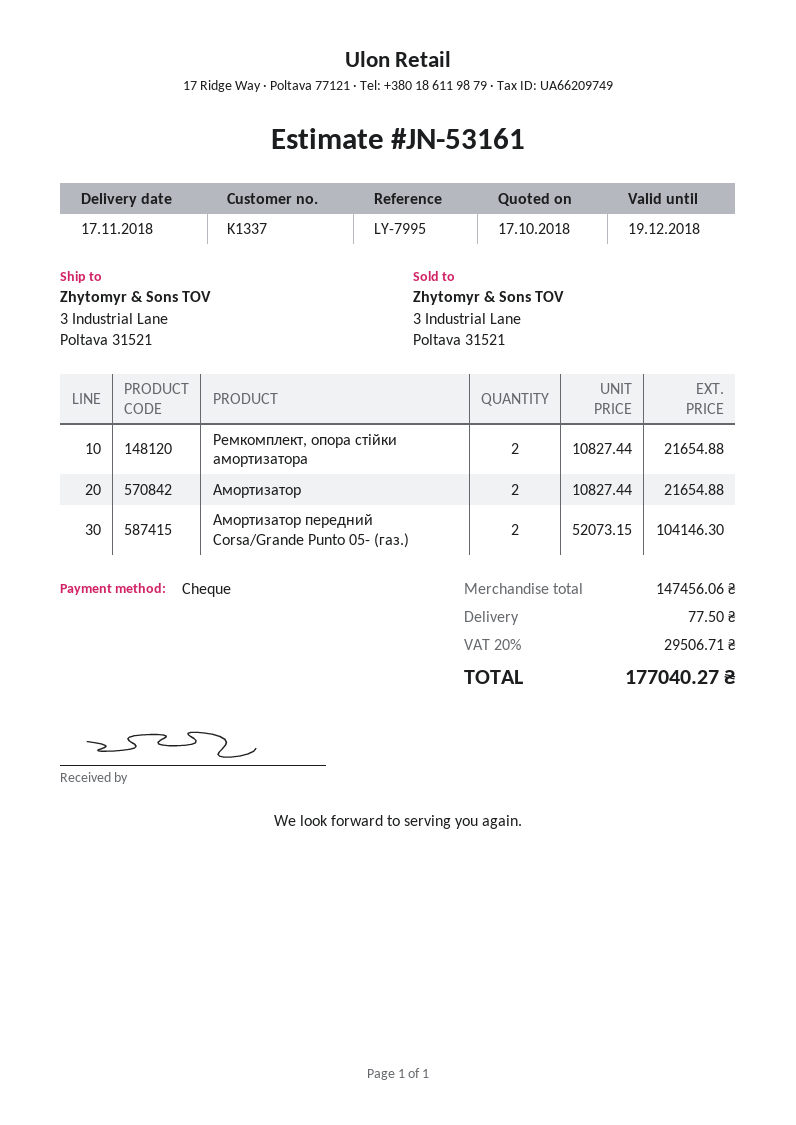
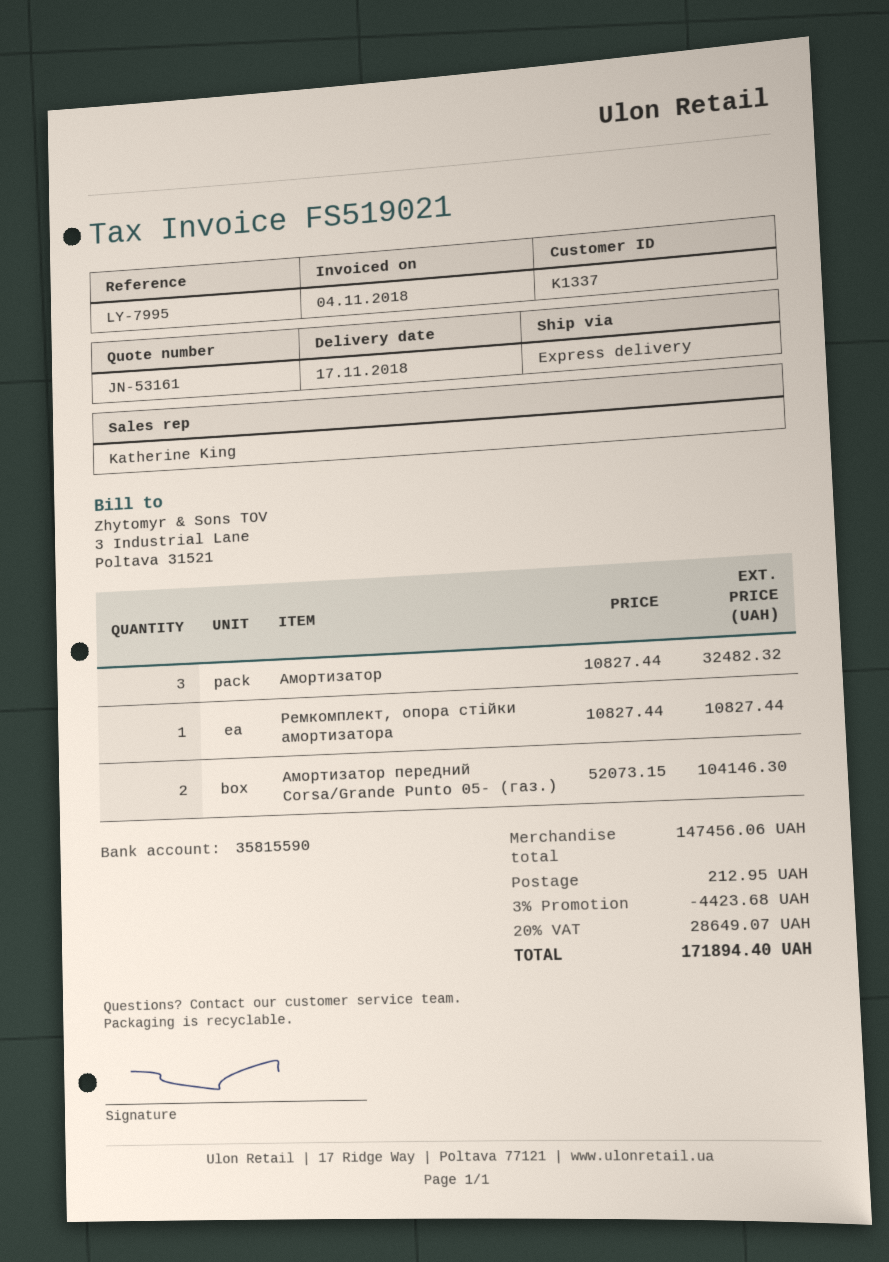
Ремкомплект, опора стійки амортизатора: 2 x 10827.44 = 21654.88 -> 1 x 10827.44 = 10827.44
Амортизатор: 2 x 10827.44 = 21654.88 -> 3 x 10827.44 = 32482.32
discount: none -> 3% = 4423.68
shipping: 77.50 -> 212.95
tax: 20% = 29506.71 -> 20% = 28649.07
total: 177040.27 -> 171894.40

